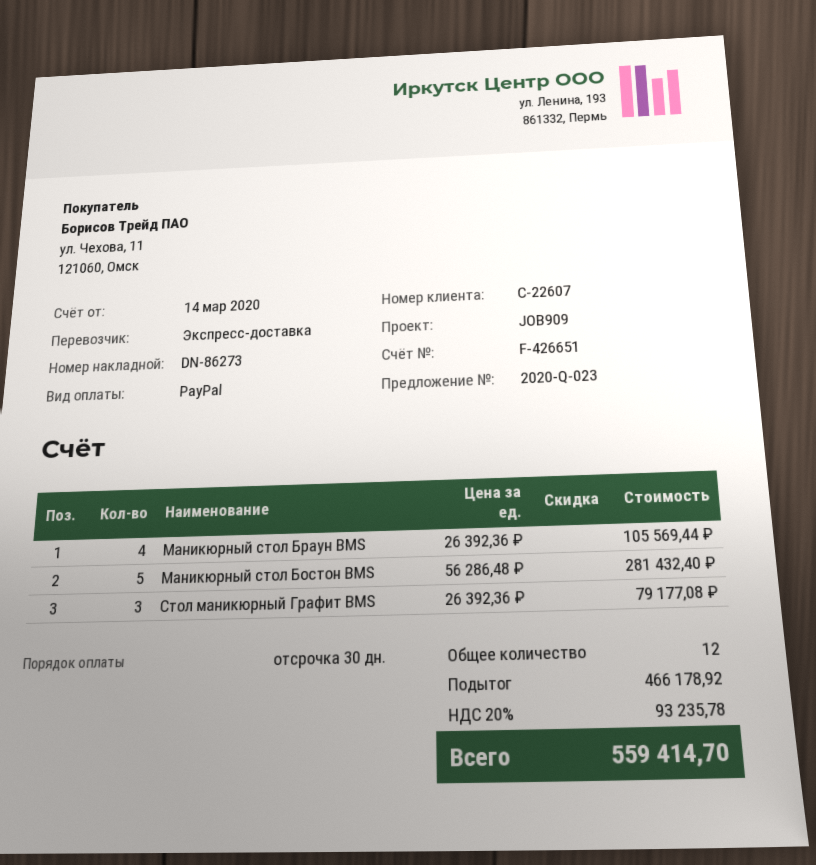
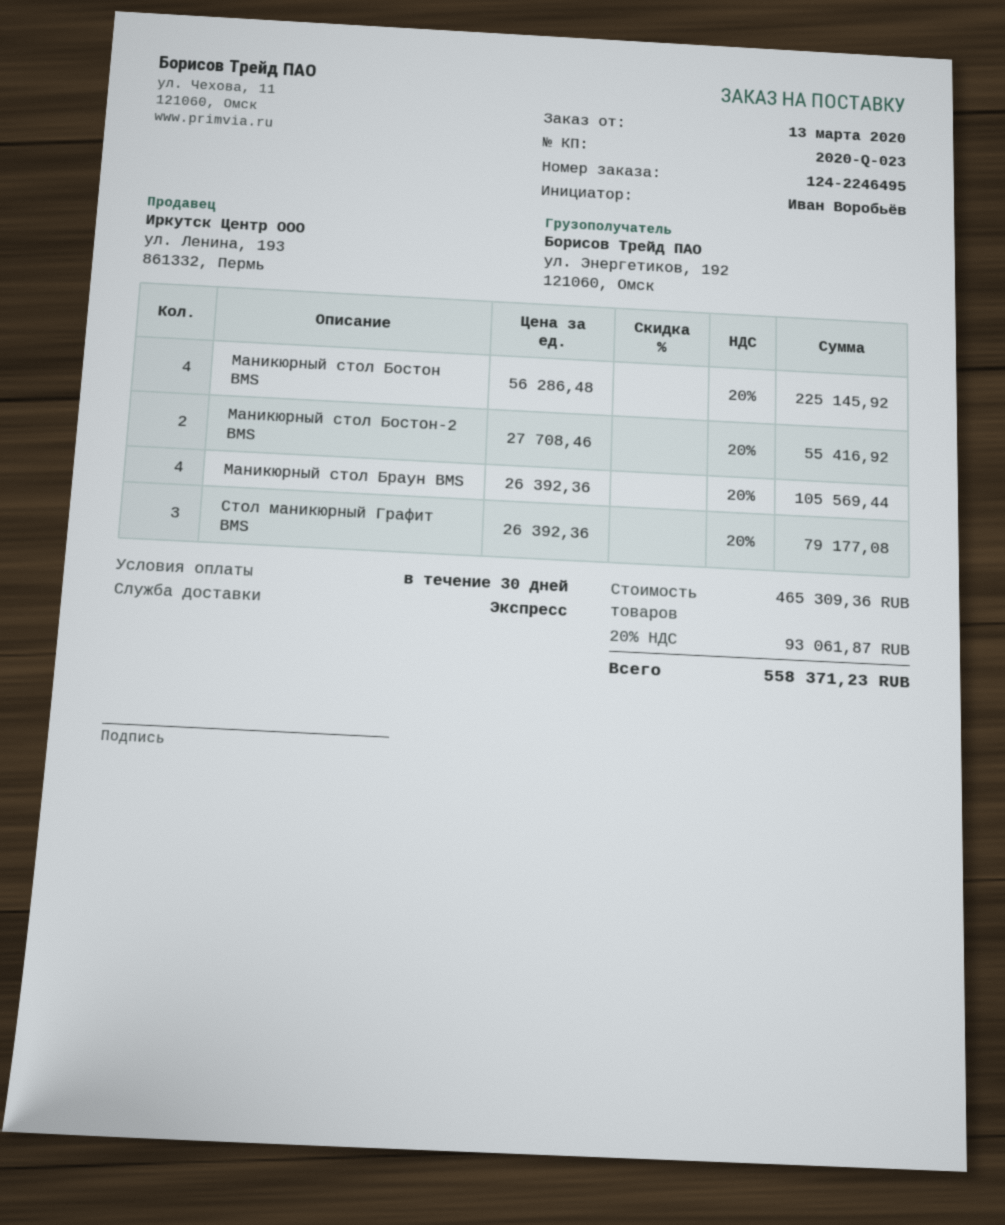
Маникюрный стол Бостон BMS: 5 x 56286.48 = 281432.40 -> 4 x 56286.48 = 225145.92
Маникюрный стол Бостон-2 BMS: none -> 2 x 27708.46 = 55416.92
subtotal: 466178.92 -> 465309.36
tax: 20% = 93235.78 -> 20% = 93061.87
total: 559414.70 -> 558371.23

